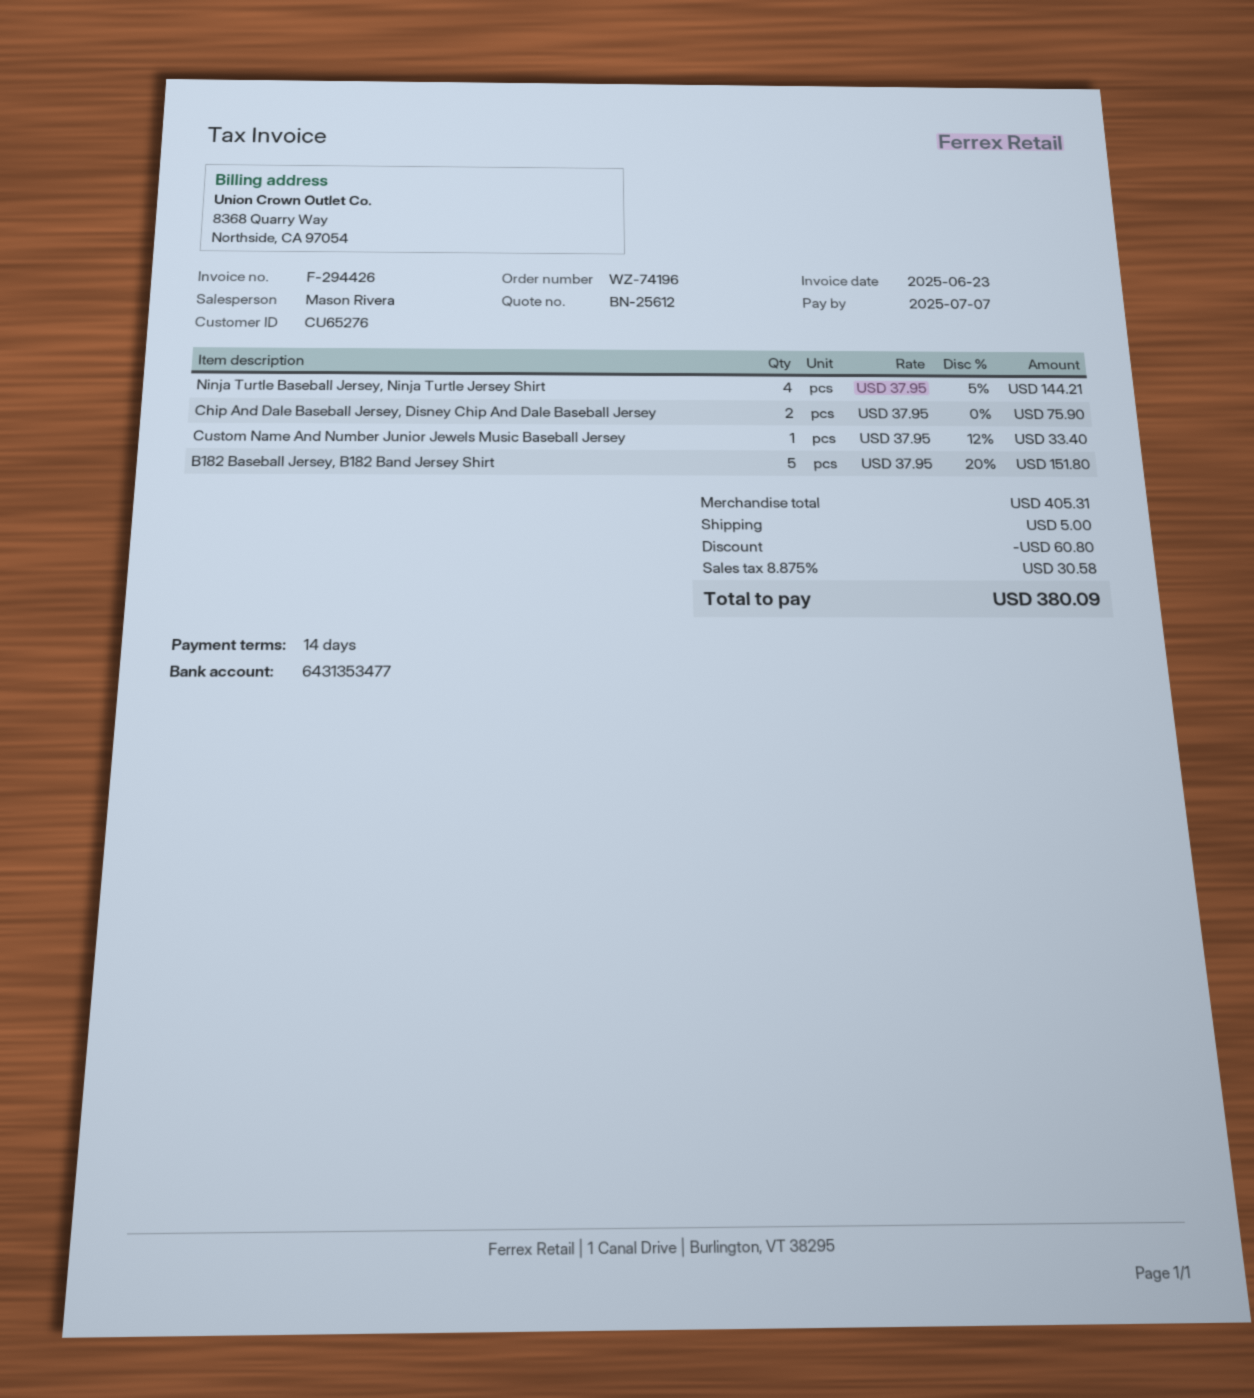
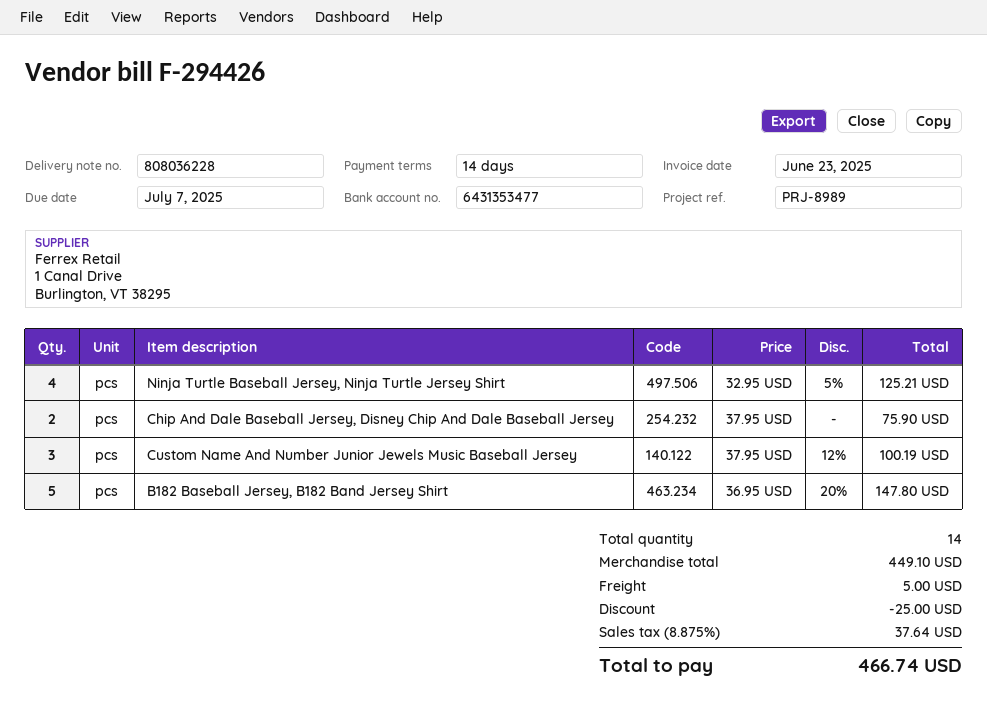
Ninja Turtle Baseball Jersey, Ninja Turtle Jersey Shirt: 4 x 37.95 - 5% = 144.21 -> 4 x 32.95 - 5% = 125.21
Custom Name And Number Junior Jewels Music Baseball Jersey: 1 x 37.95 - 12% = 33.40 -> 3 x 37.95 - 12% = 100.19
B182 Baseball Jersey, B182 Band Jersey Shirt: 5 x 37.95 - 20% = 151.80 -> 5 x 36.95 - 20% = 147.80
subtotal: 405.31 -> 449.10
discount: 60.80 -> 25.00
tax: 8.875% = 30.58 -> 8.875% = 37.64
total: 380.09 -> 466.74

